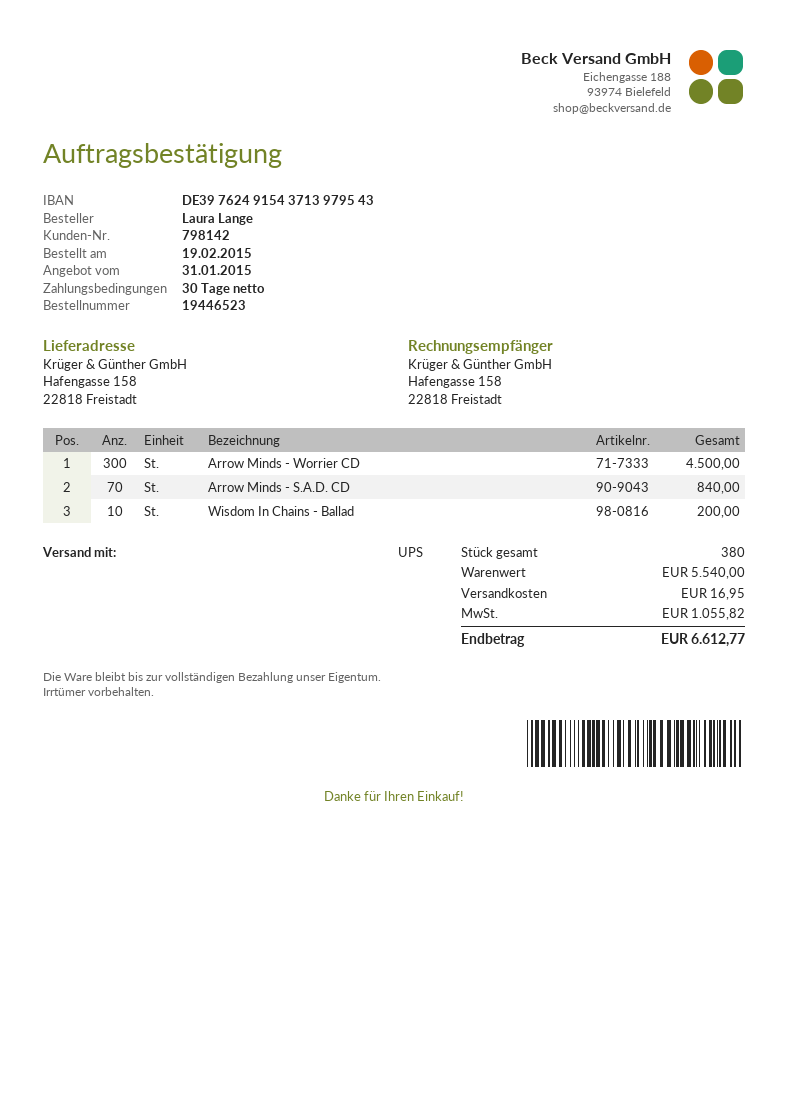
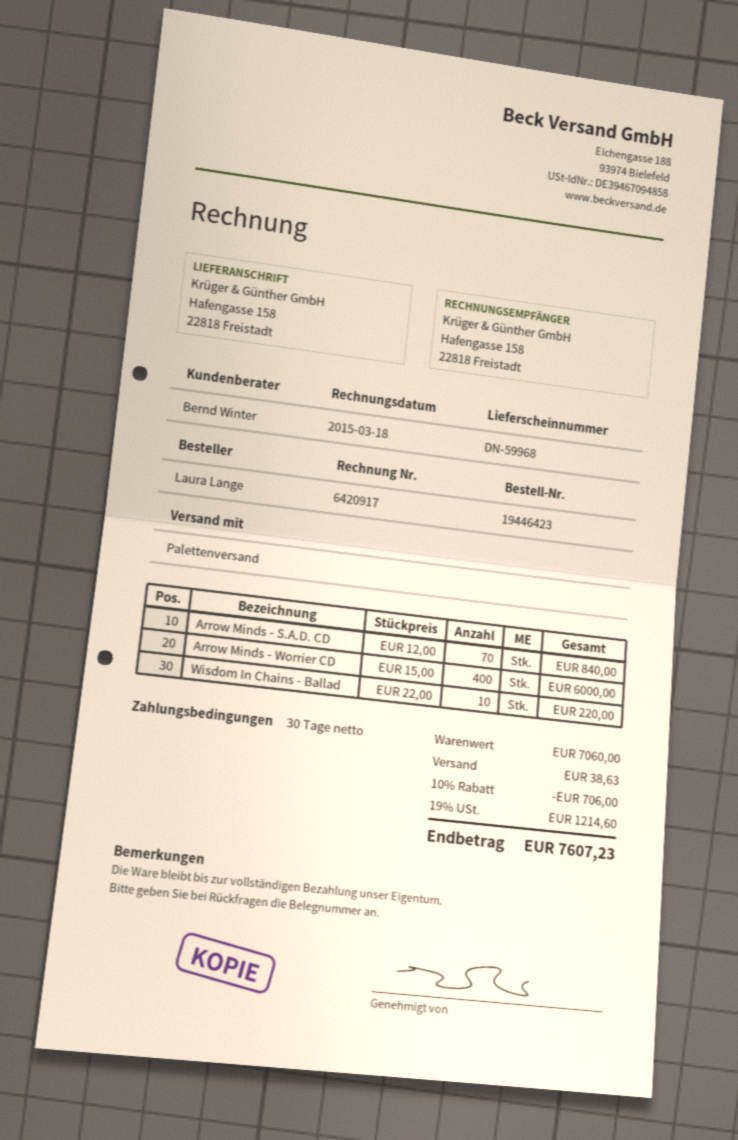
order number: 19446523 -> 19446423
shipping method: UPS -> pallet freight
Arrow Minds - Worrier CD: 300 for 4500.00 -> 400 for 6000.00
Wisdom In Chains - Ballad: 10 for 200.00 -> 10 for 220.00
subtotal: 5540.00 -> 7060.00
discount: none -> 10% = 706.00
shipping: 16.95 -> 38.63
tax: 1055.82 -> 1214.60
total: 6612.77 -> 7607.23

